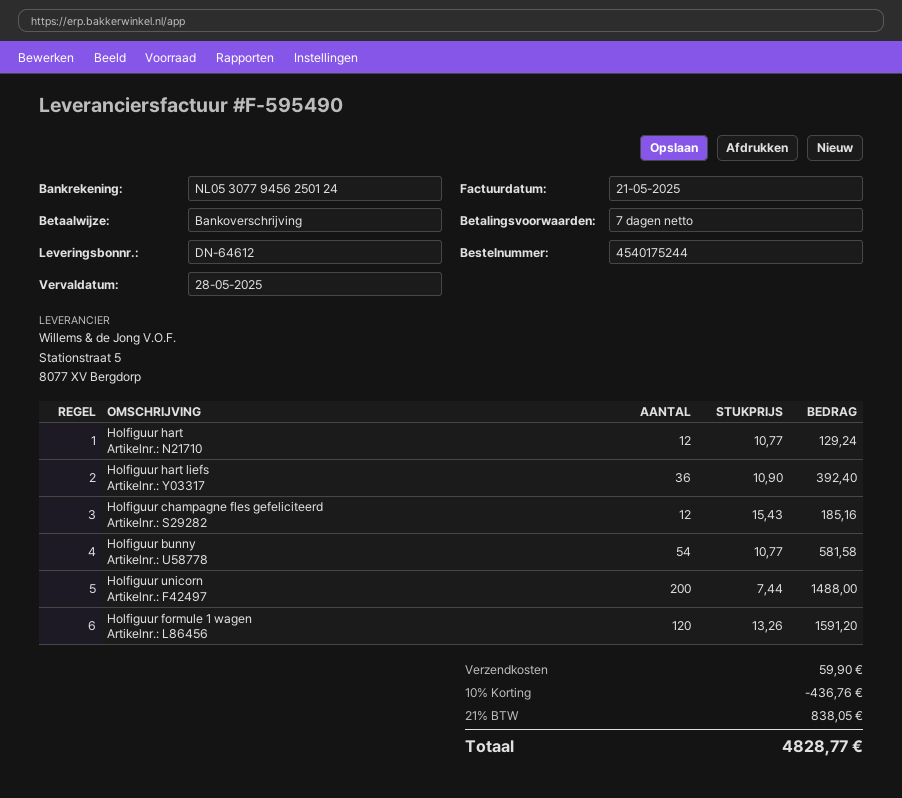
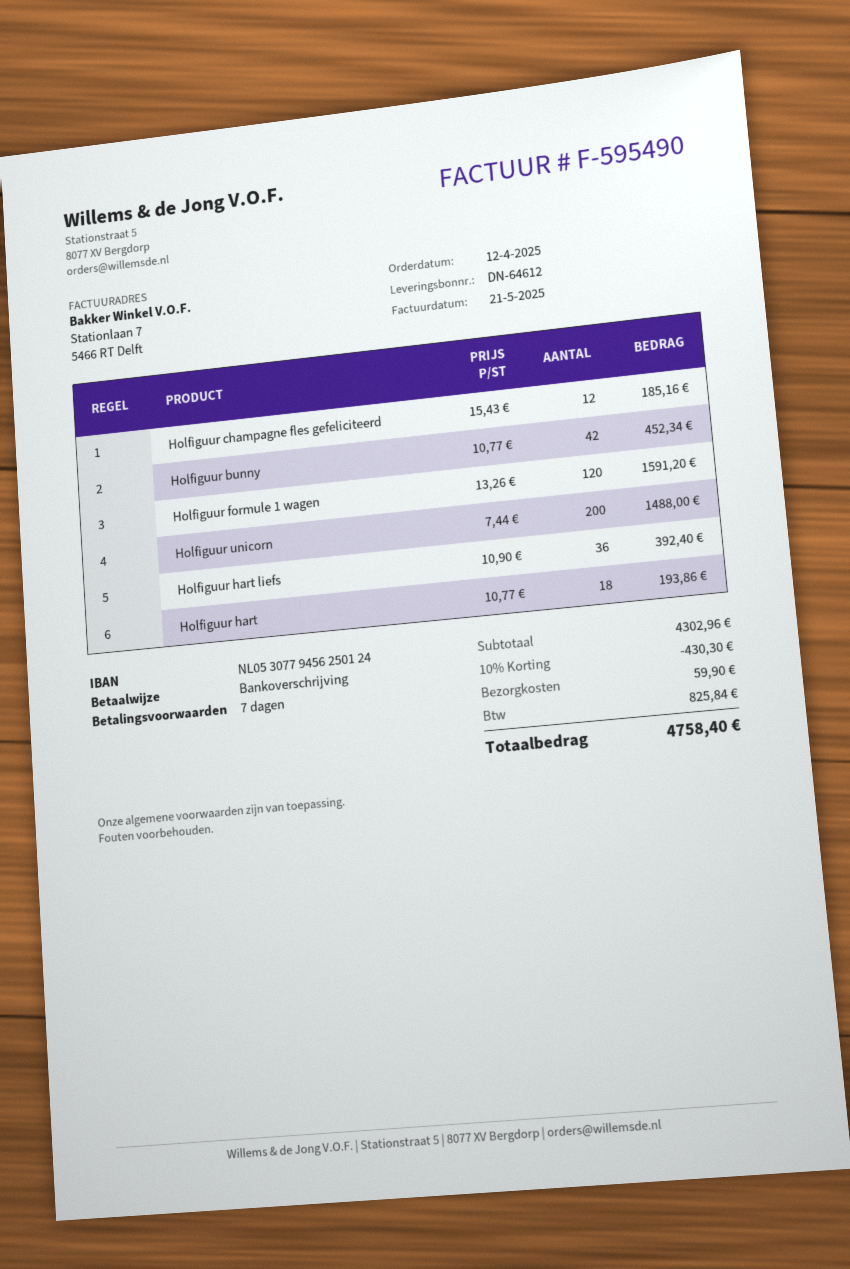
Holfiguur hart: 12 x 10.77 = 129.24 -> 18 x 10.77 = 193.86
Holfiguur bunny: 54 x 10.77 = 581.58 -> 42 x 10.77 = 452.34
discount: 10% = 436.76 -> 10% = 430.30
tax: 838.05 -> 825.84
total: 4828.77 -> 4758.40

